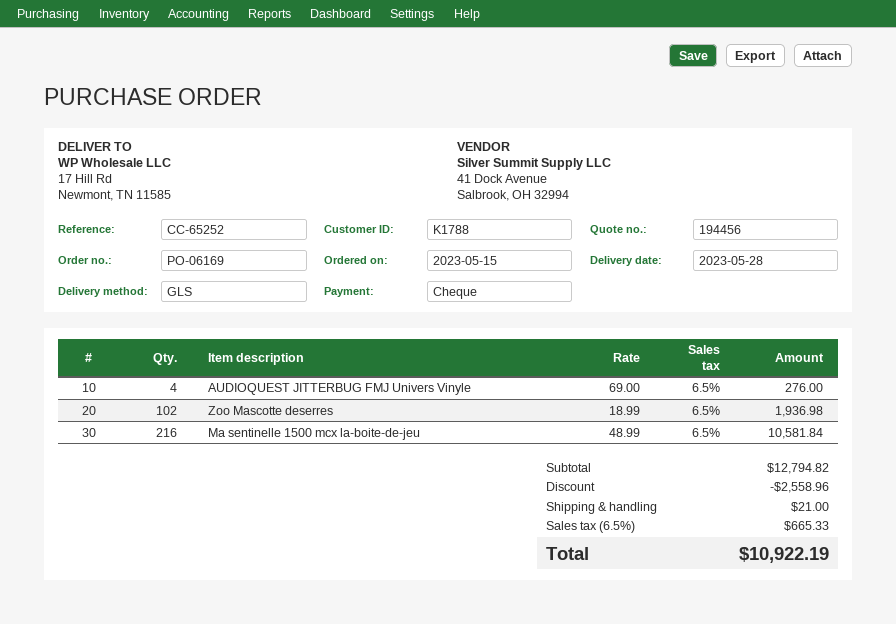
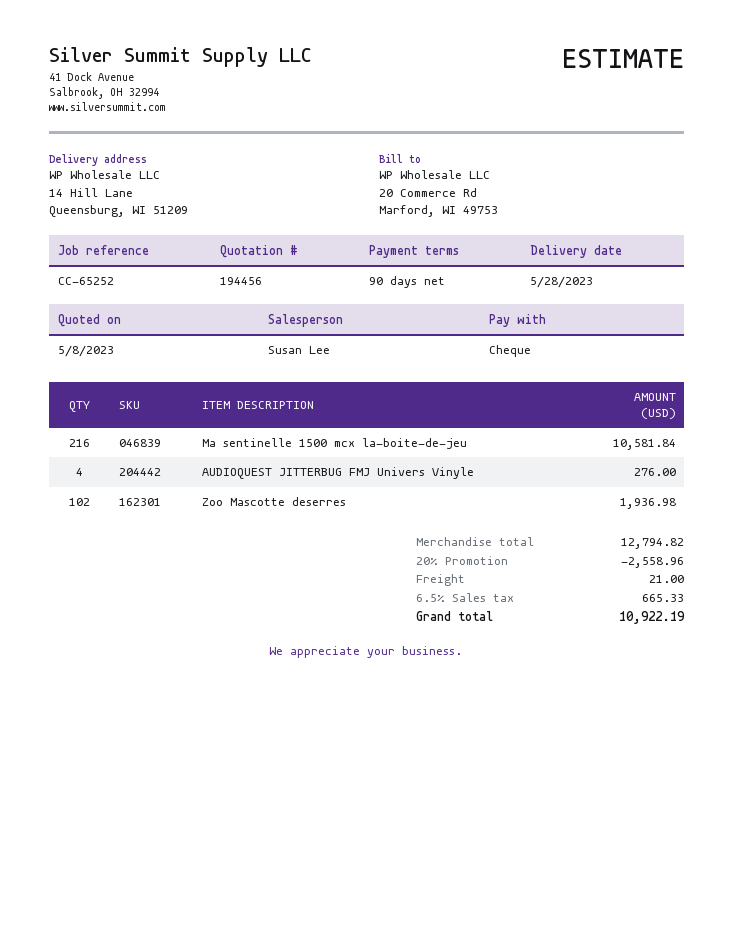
ship to: 17 Hill Rd, Newmont, TN 11585 -> 14 Hill Lane, Queensburg, WI 51209

